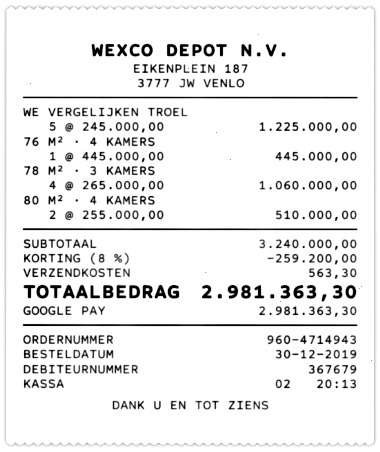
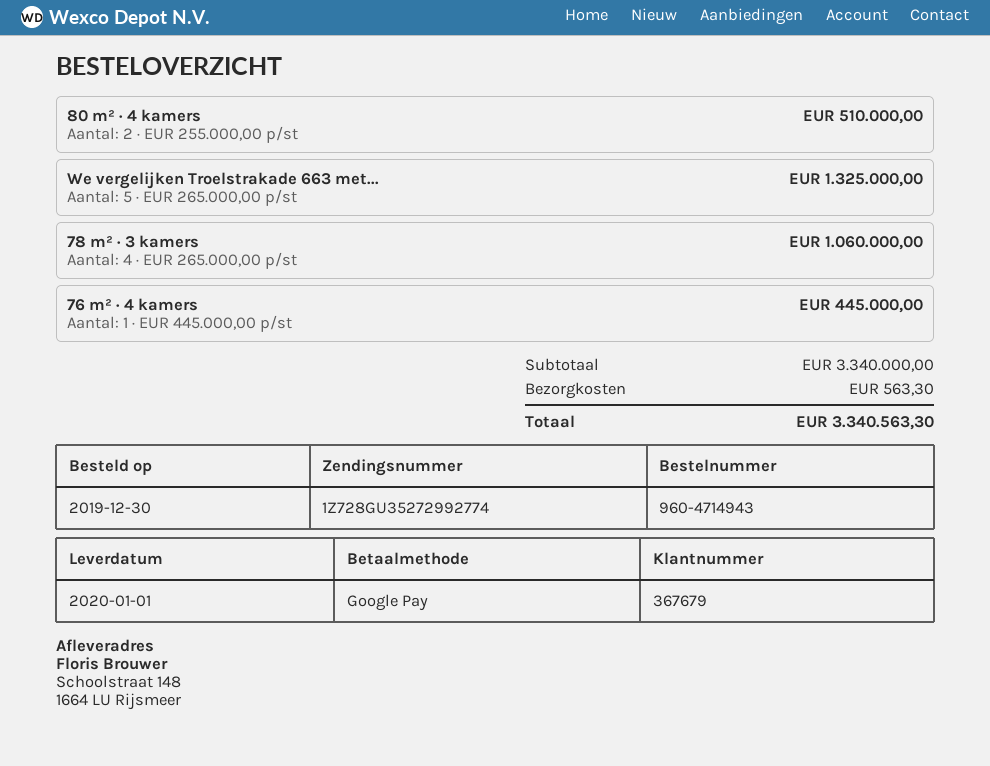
WE VERGELIJKEN TROEL: 5 x 245000.00 = 1225000.00 -> 5 x 265000.00 = 1325000.00
subtotal: 3240000.00 -> 3340000.00
discount: 8% = 259200.00 -> none
total: 2981363.30 -> 3340563.30

